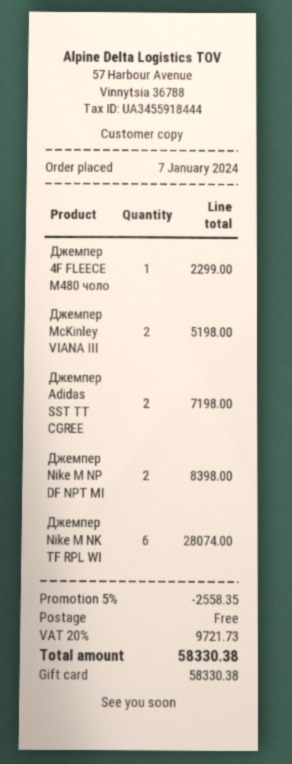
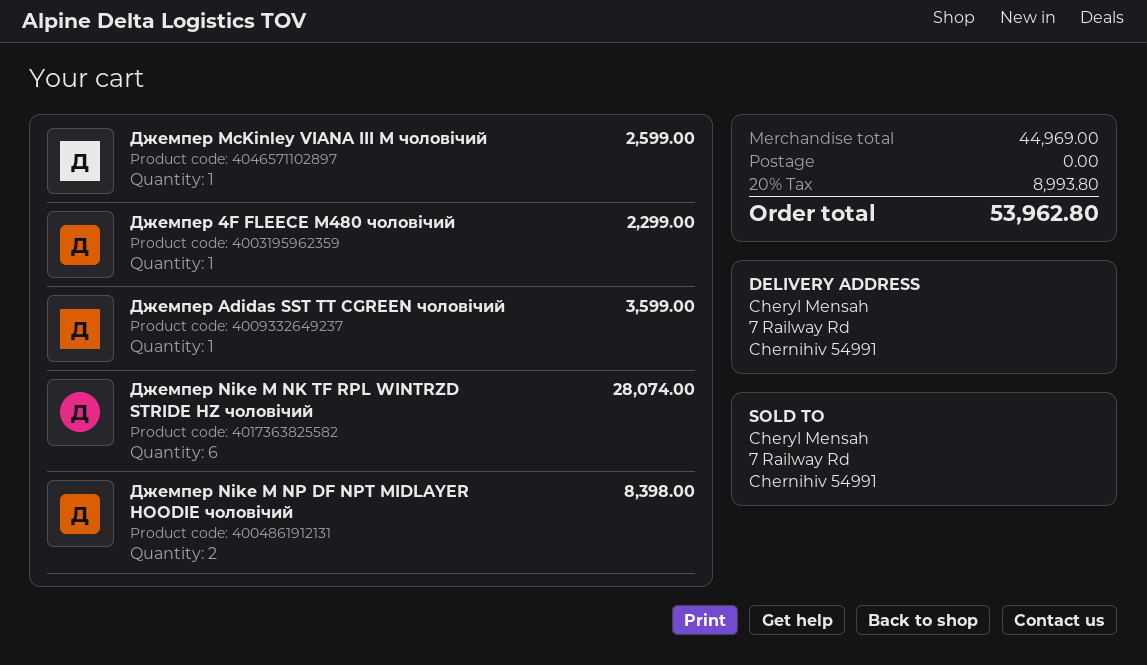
Джемпер McKinley VIANA III: 2 for 5198.00 -> 1 for 2599.00
Джемпер Adidas SST TT CGREE: 2 for 7198.00 -> 1 for 3599.00
discount: 5% = 2558.35 -> none
tax: 20% = 9721.73 -> 20% = 8993.80
total: 58330.38 -> 53962.80

